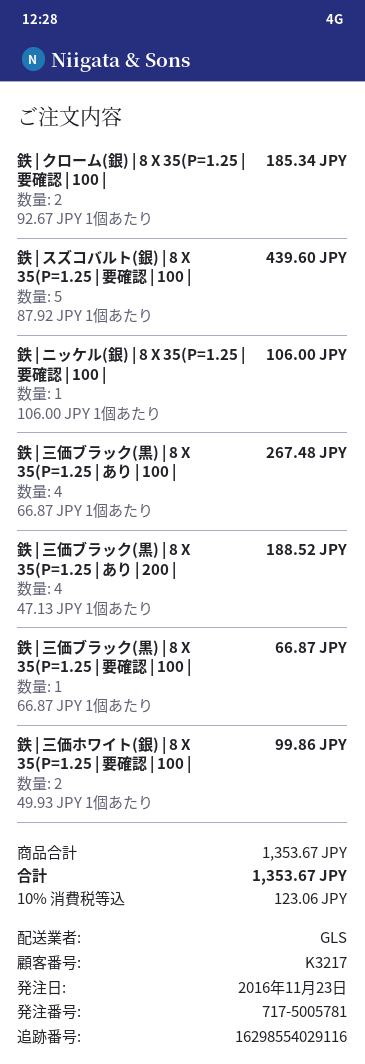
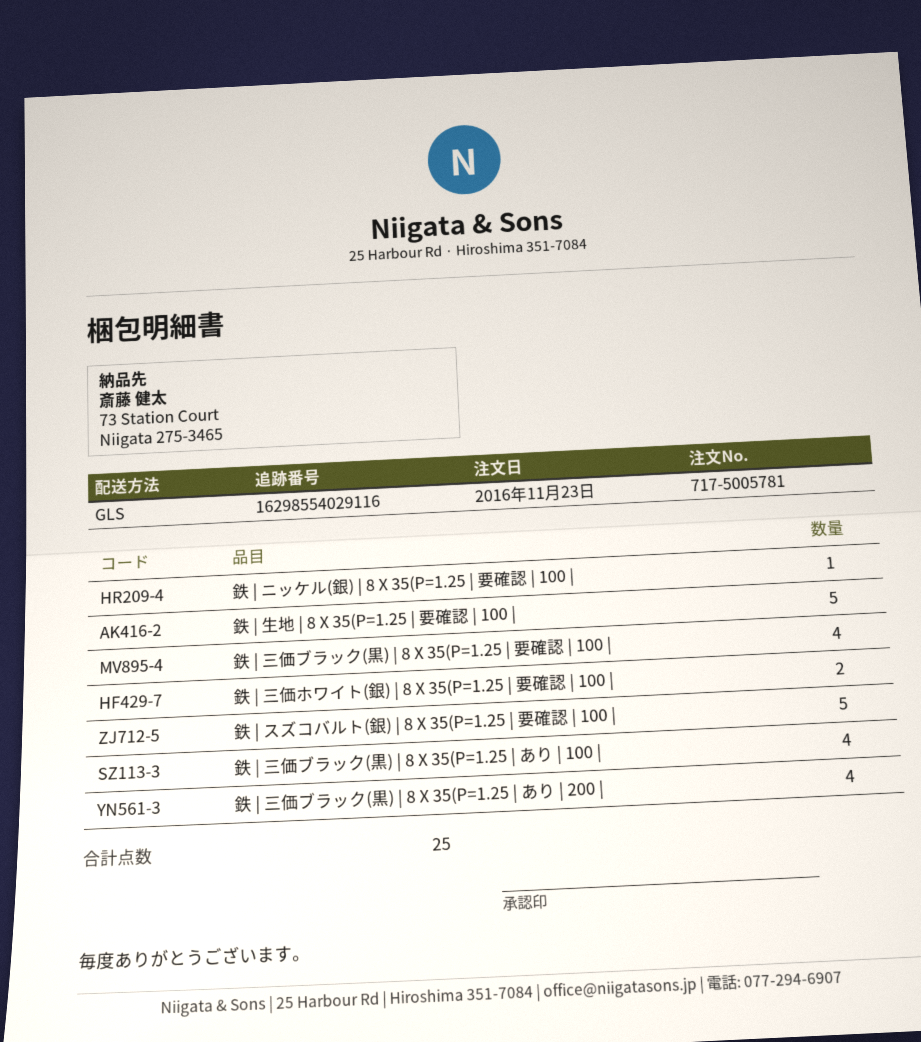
鉄 | クローム(銀) | 8 X 35(P=1.25 | 要確認 | 100 |: 2 -> none
鉄 | 三価ブラック(黒) | 8 X 35(P=1.25 | 要確認 | 100 |: 1 -> 4
鉄 | 生地 | 8 X 35(P=1.25 | 要確認 | 100 |: none -> 5

